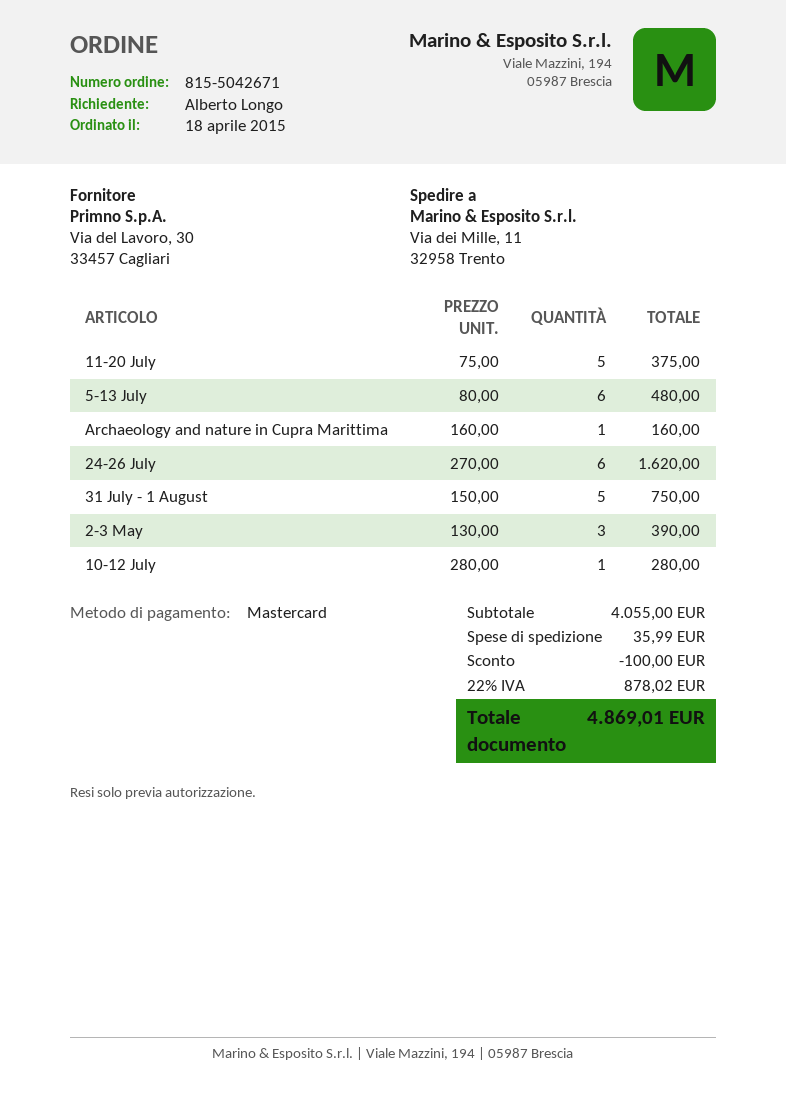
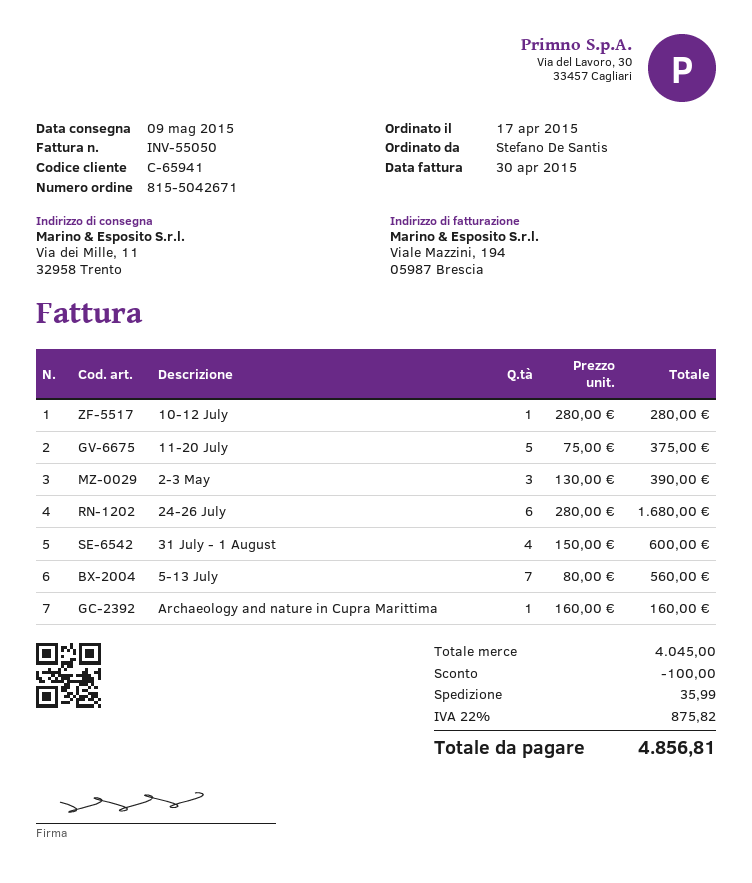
order date: 2015-04-18 -> 2015-04-17
ordered by: Alberto Longo -> Stefano De Santis
5-13 July: 6 x 80.00 = 480.00 -> 7 x 80.00 = 560.00
24-26 July: 6 x 270.00 = 1620.00 -> 6 x 280.00 = 1680.00
31 July - 1 August: 5 x 150.00 = 750.00 -> 4 x 150.00 = 600.00
subtotal: 4055.00 -> 4045.00
tax: 22% = 878.02 -> 22% = 875.82
total: 4869.01 -> 4856.81

